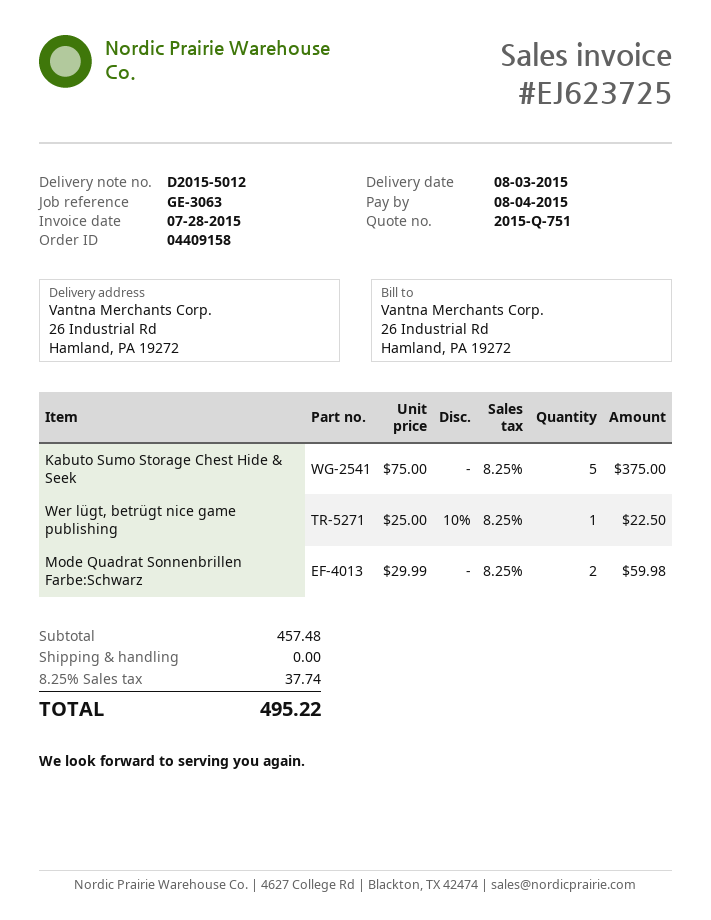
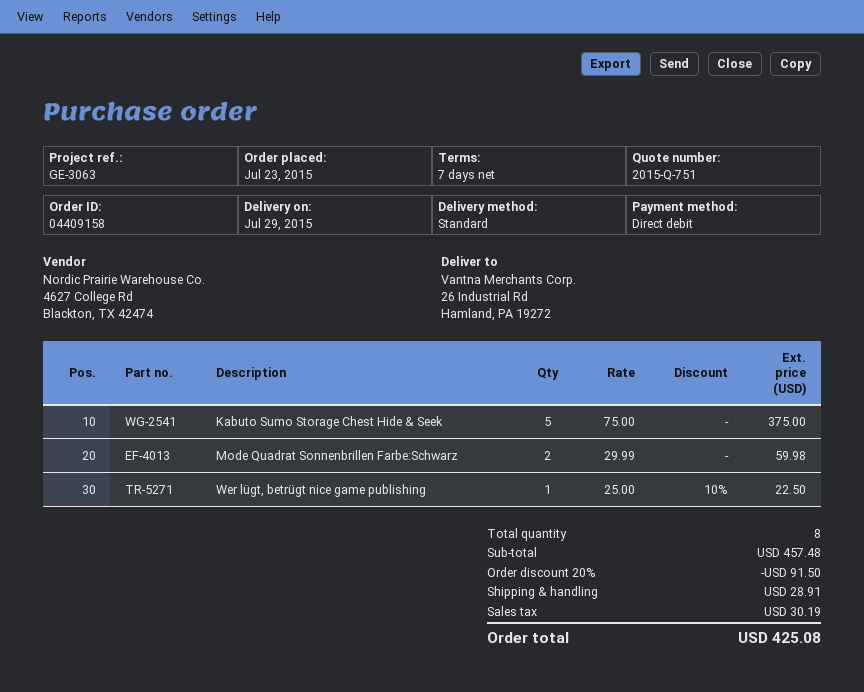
delivery date: 2015-08-03 -> 2015-07-29
discount: none -> 20% = 91.50
shipping: 0.00 -> 28.91
tax: 37.74 -> 30.19
total: 495.22 -> 425.08

